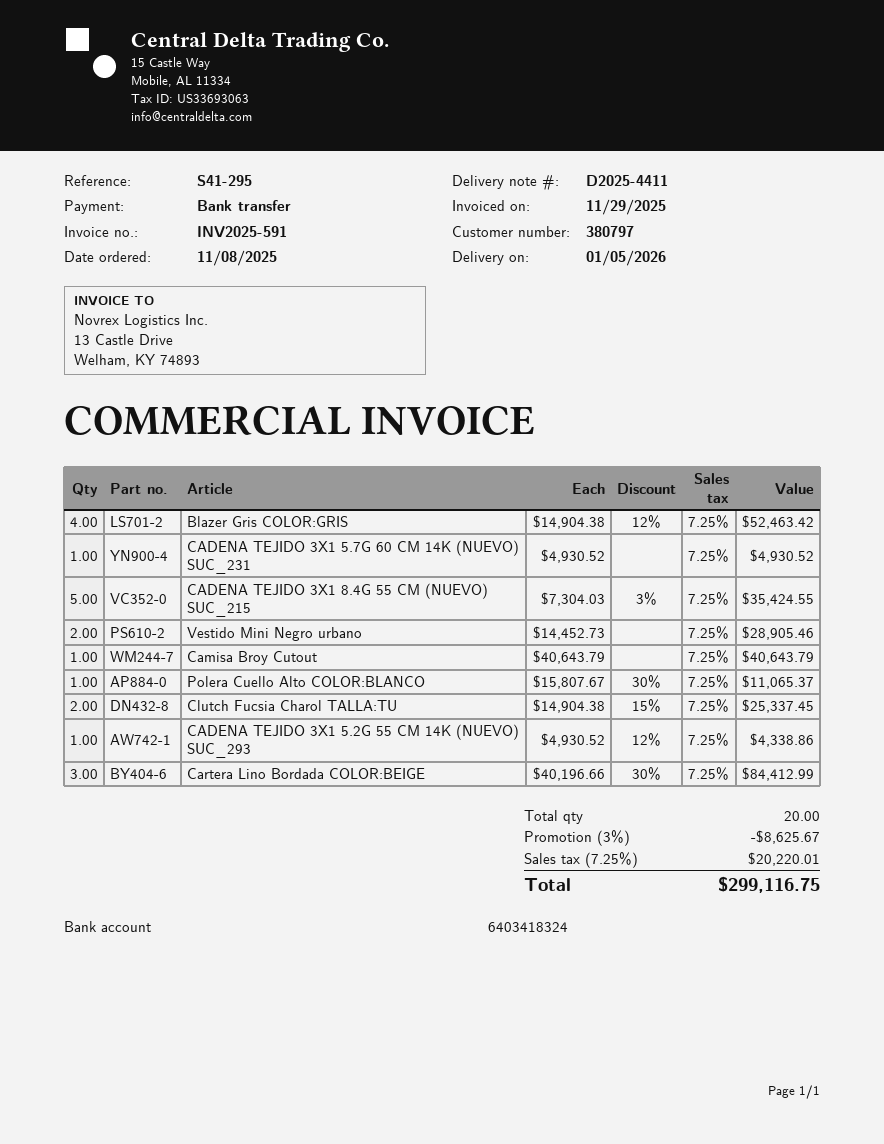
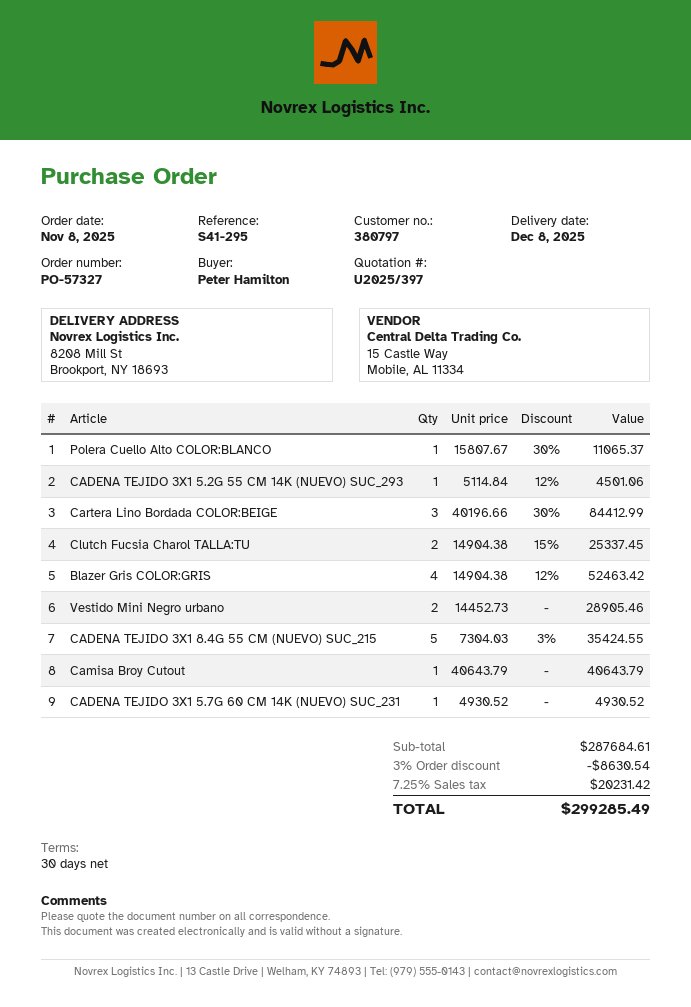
delivery date: 2026-01-05 -> 2025-12-08
CADENA TEJIDO 3X1 5.2G 55 CM 14K (NUEVO) SUC_293: 1 x 4930.52 - 12% = 4338.86 -> 1 x 5114.84 - 12% = 4501.06
discount: 3% = 8625.67 -> 3% = 8630.54
tax: 7.25% = 20220.01 -> 7.25% = 20231.42
total: 299116.75 -> 299285.49

